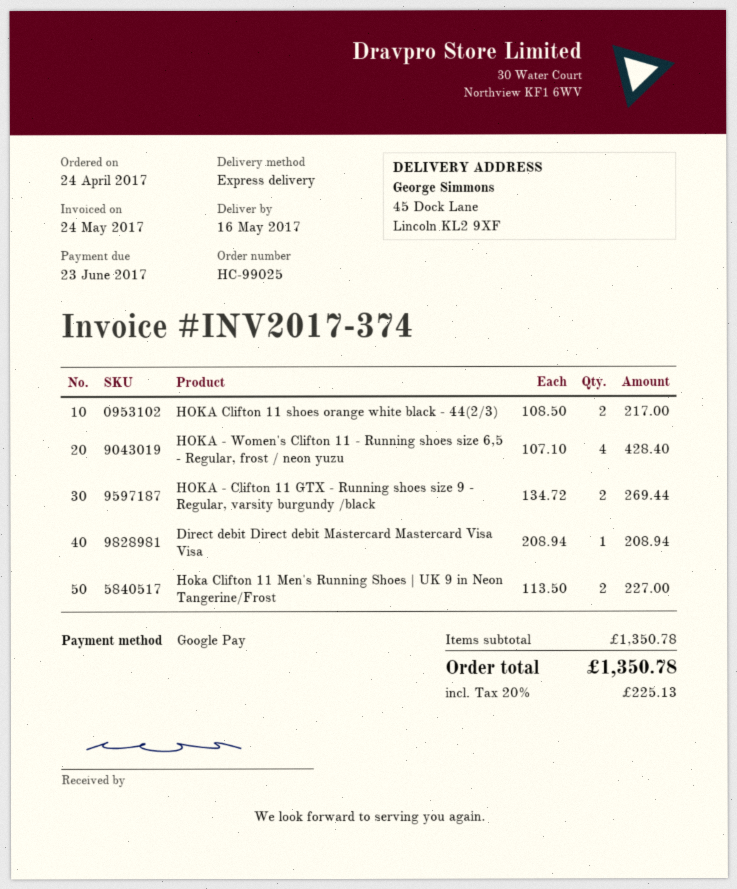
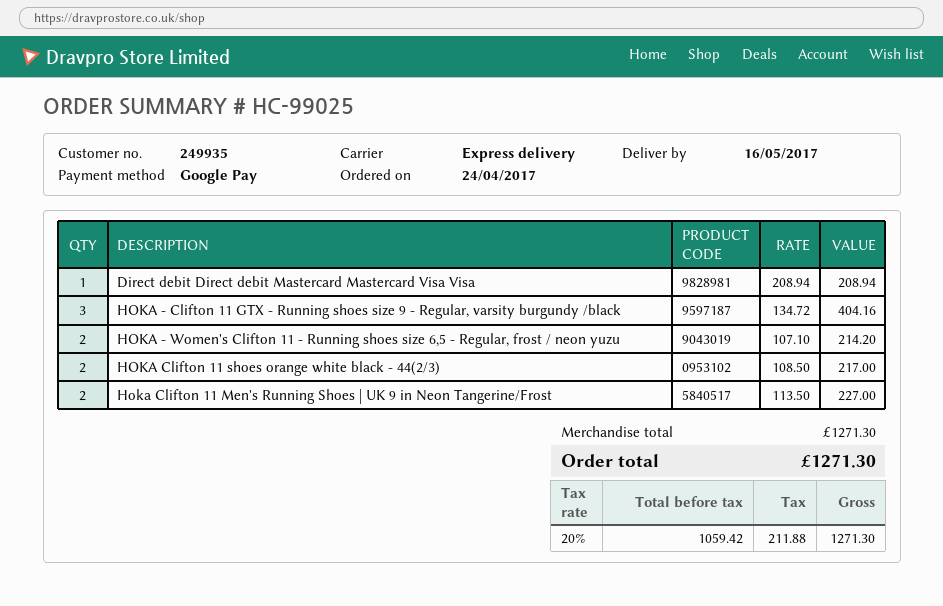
HOKA - Women's Clifton 11 - Running shoes size 6,5 - Regular, frost / neon yuzu: 4 x 107.10 = 428.40 -> 2 x 107.10 = 214.20
HOKA - Clifton 11 GTX - Running shoes size 9 - Regular, varsity burgundy /black: 2 x 134.72 = 269.44 -> 3 x 134.72 = 404.16
subtotal: 1350.78 -> 1271.30
tax: 20% = 225.13 -> 20% = 211.88
total: 1350.78 -> 1271.30

